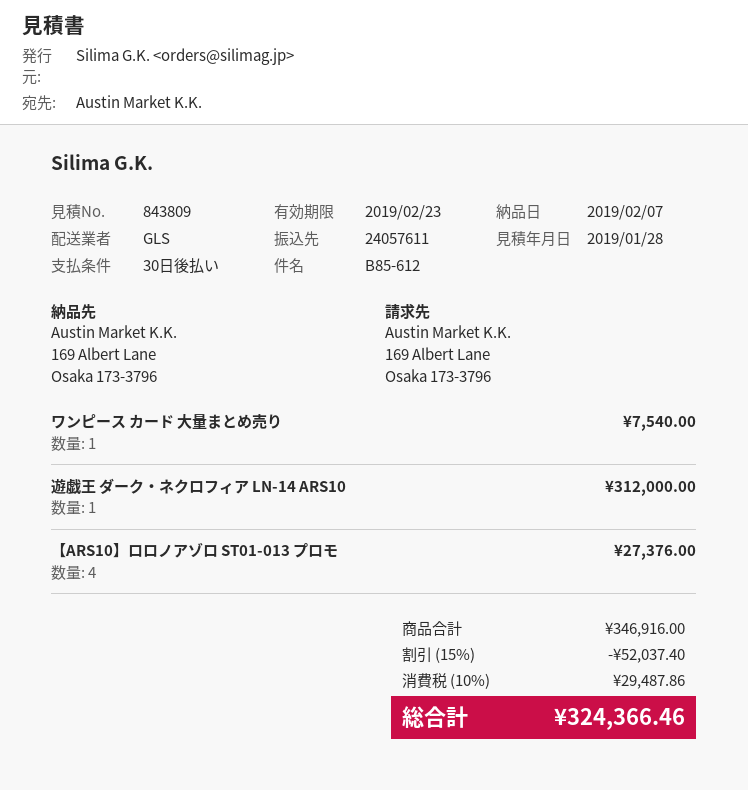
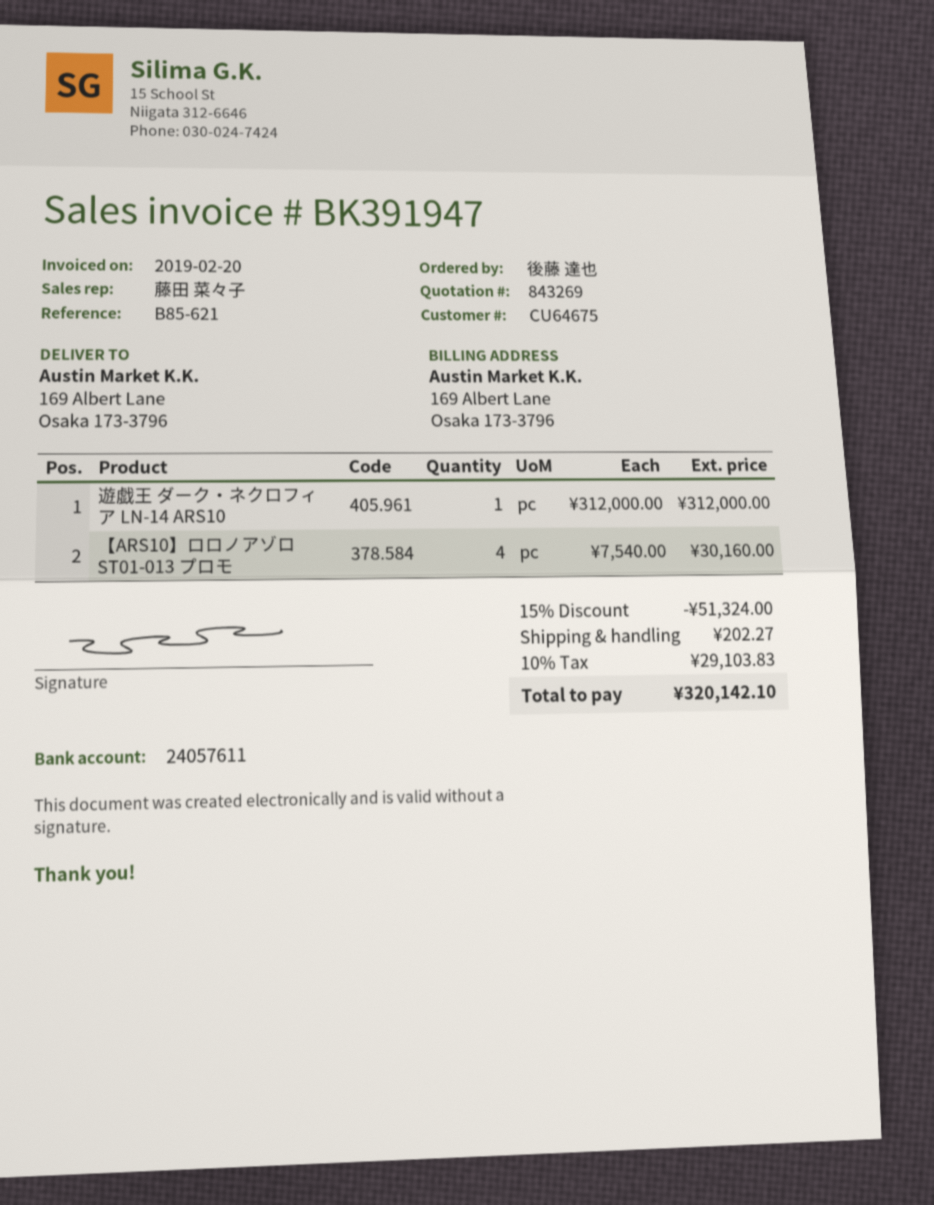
quote number: 843809 -> 843269
reference: B85-612 -> B85-621
ワンピース カード 大量まとめ売り: 1 for 7540.00 -> none
【ARS10】ロロノアゾロ ST01-013 プロモ: 4 for 27376.00 -> 4 for 30160.00
discount: 15% = 52037.40 -> 15% = 51324.00
shipping: none -> 202.27
tax: 10% = 29487.86 -> 10% = 29103.83
total: 324366.46 -> 320142.10

